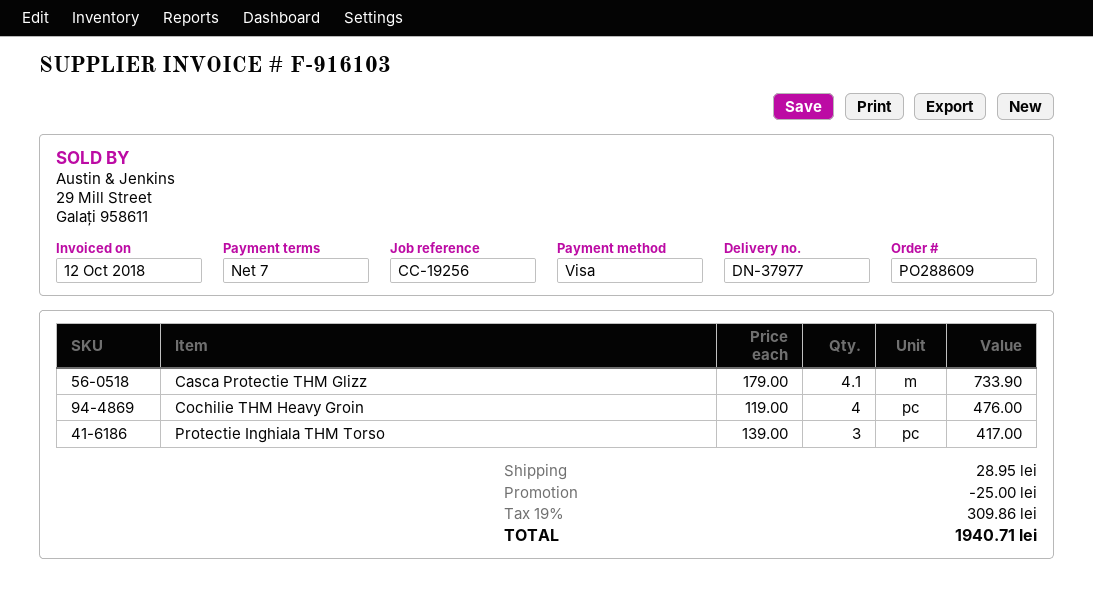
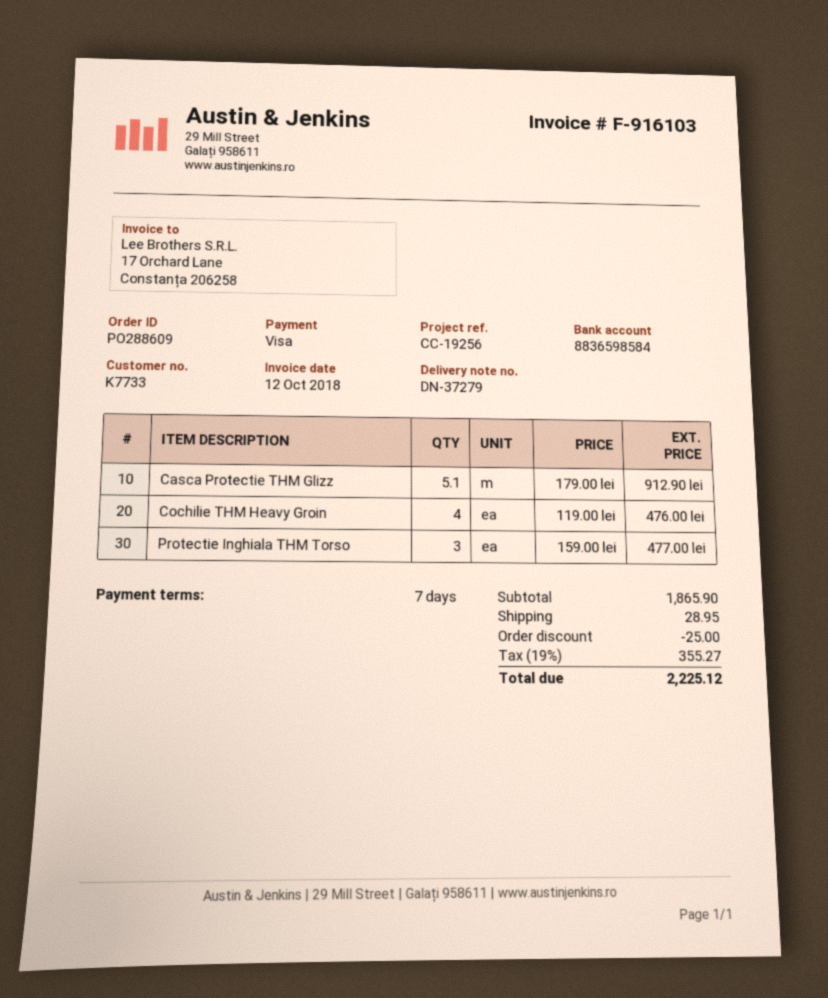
delivery note number: DN-37977 -> DN-37279
Casca Protectie THM Glizz: 4.1 x 179.00 = 733.90 -> 5.1 x 179.00 = 912.90
Protectie Inghiala THM Torso: 3 x 139.00 = 417.00 -> 3 x 159.00 = 477.00
tax: 19% = 309.86 -> 19% = 355.27
total: 1940.71 -> 2225.12

